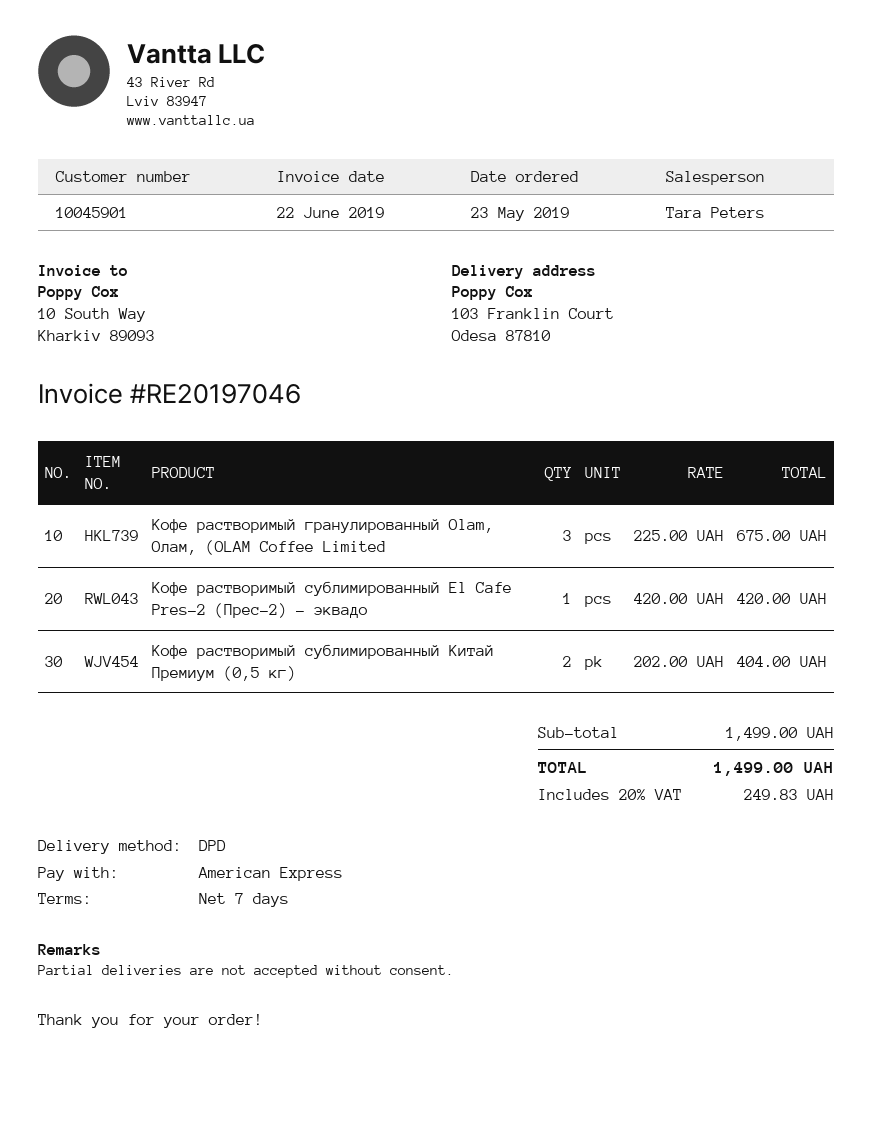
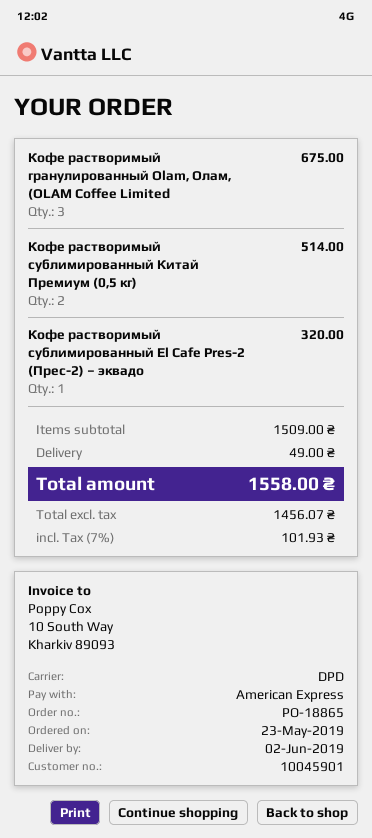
Кофе растворимый сублимированный El Cafe Pres-2 (Прес-2) – эквадо: 1 for 420.00 -> 1 for 320.00
Кофе растворимый сублимированный Китай Премиум (0,5 кг): 2 for 404.00 -> 2 for 514.00
subtotal: 1499.00 -> 1509.00
shipping: none -> 49.00
tax: 20% = 249.83 -> 7% = 101.93
total: 1499.00 -> 1558.00

